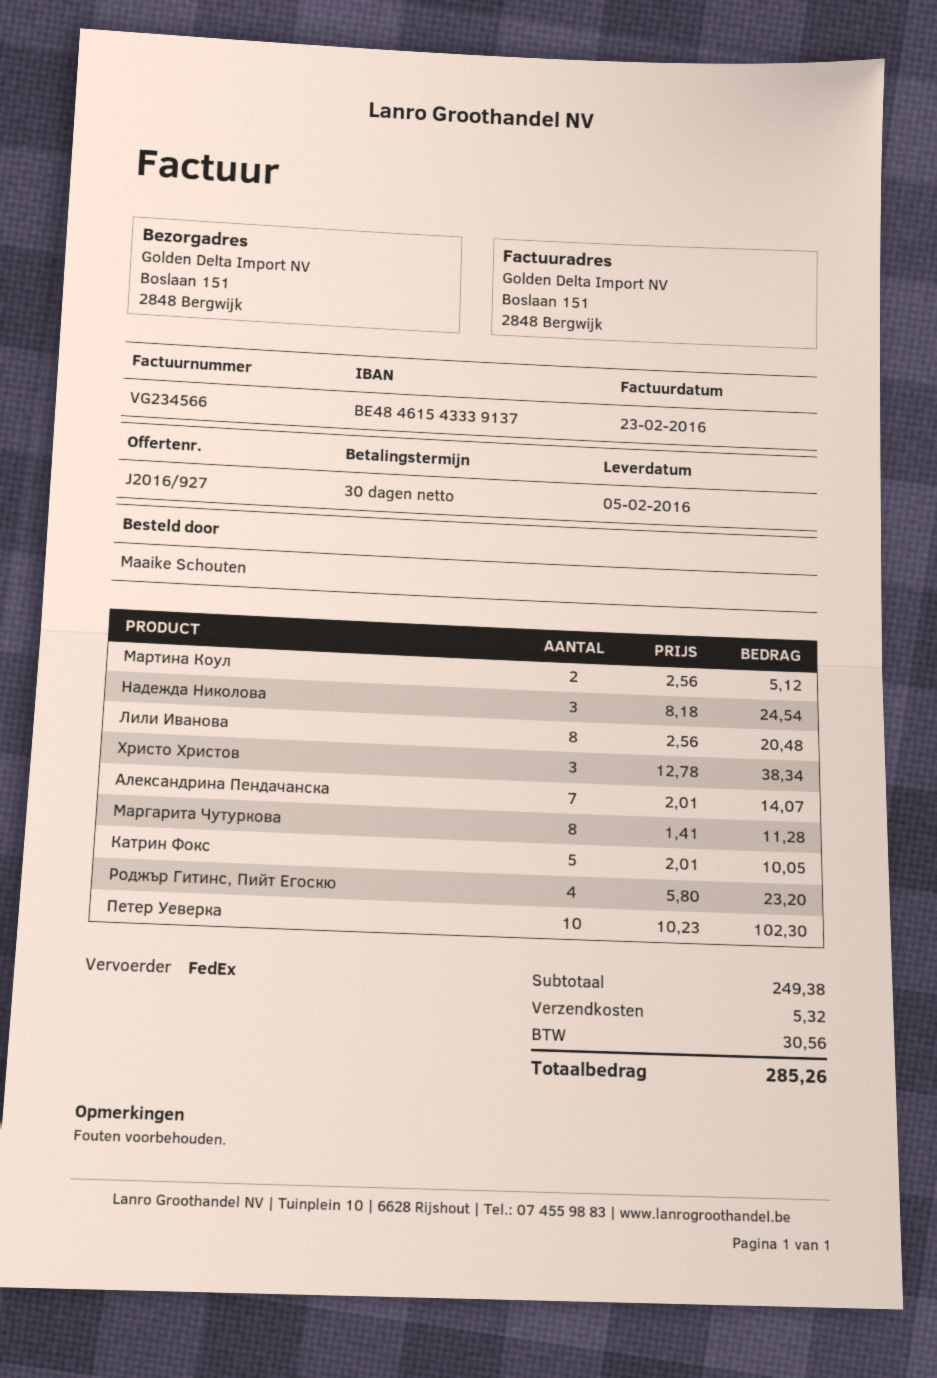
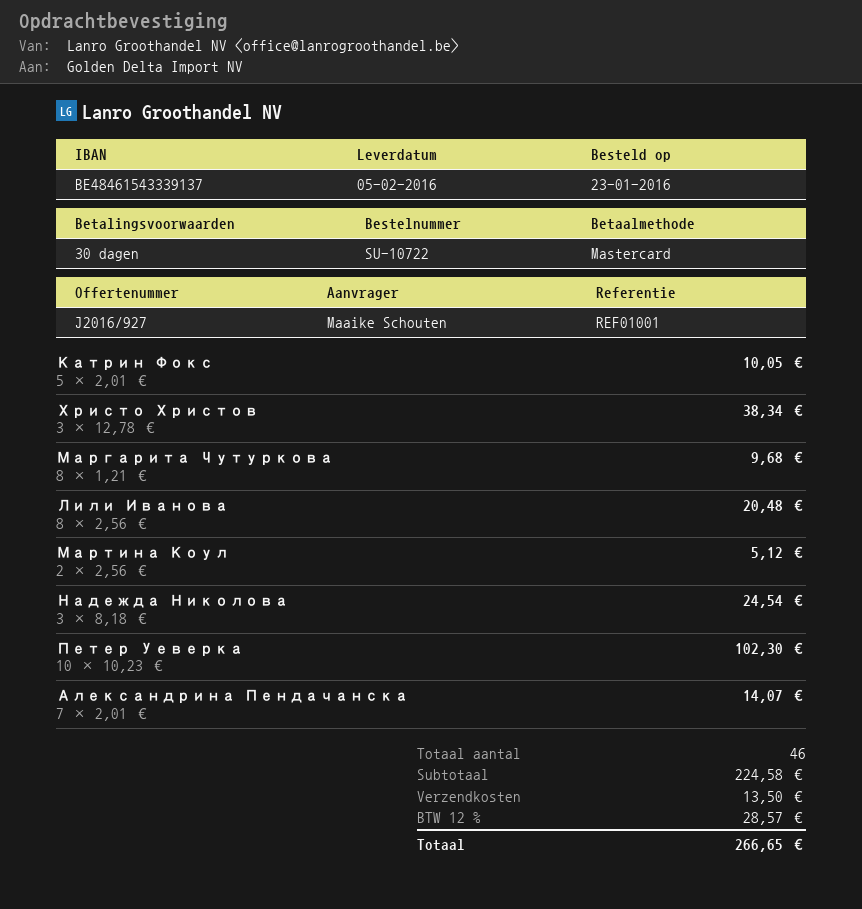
Маргарита Чутуркова: 8 x 1.41 = 11.28 -> 8 x 1.21 = 9.68
Роджър Гитинс, Пийт Егоскю: 4 x 5.80 = 23.20 -> none
subtotal: 249.38 -> 224.58
shipping: 5.32 -> 13.50
tax: 30.56 -> 28.57
total: 285.26 -> 266.65

